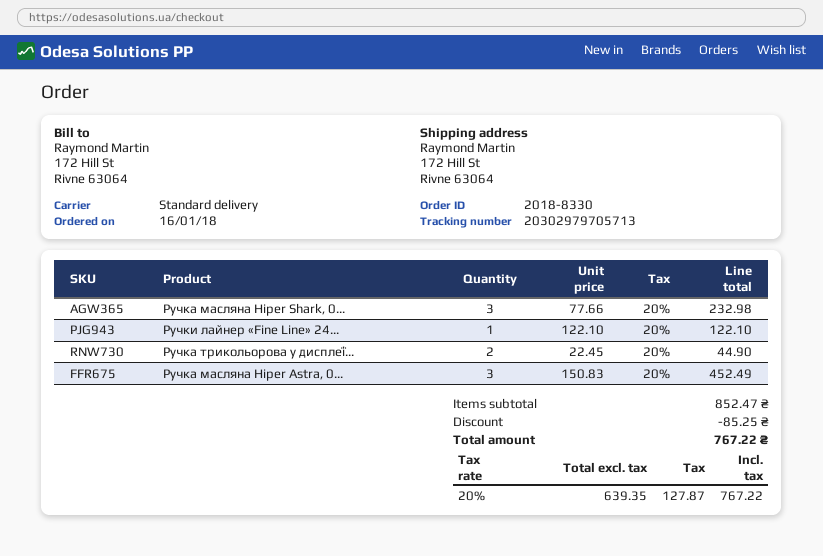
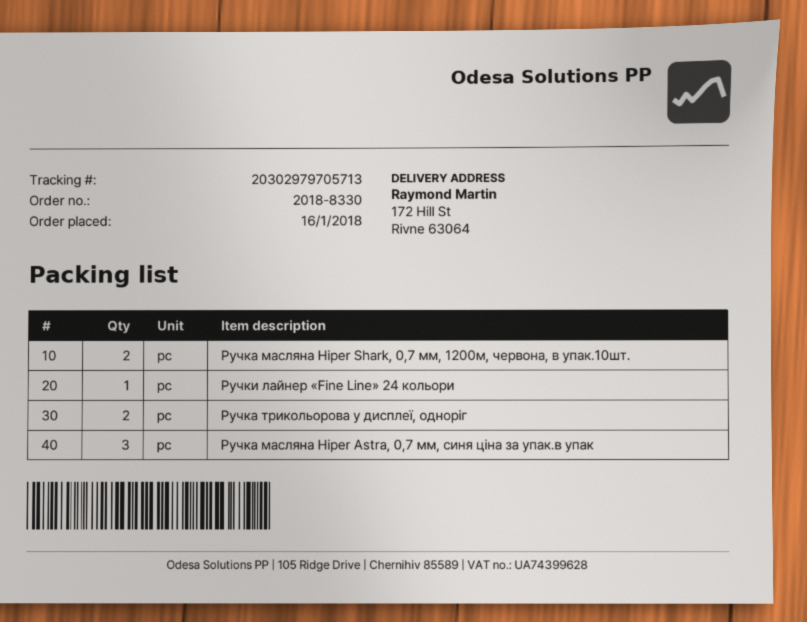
Ручка масляна Hiper Shark, 0...: 3 -> 2

